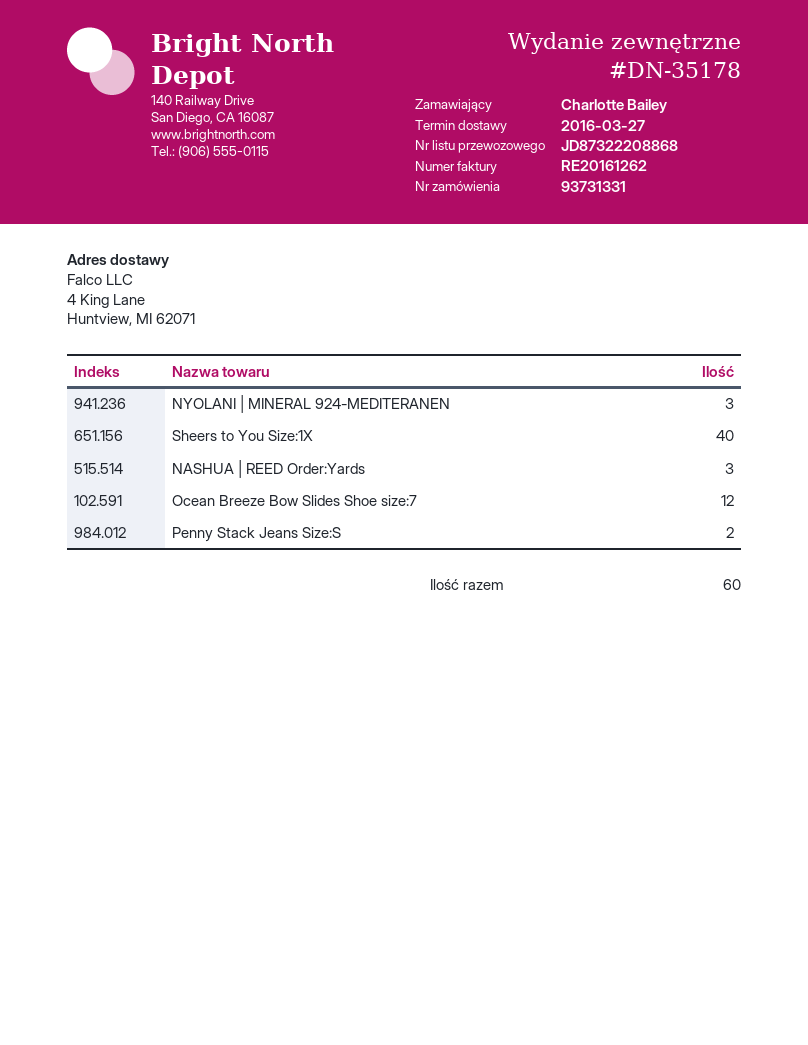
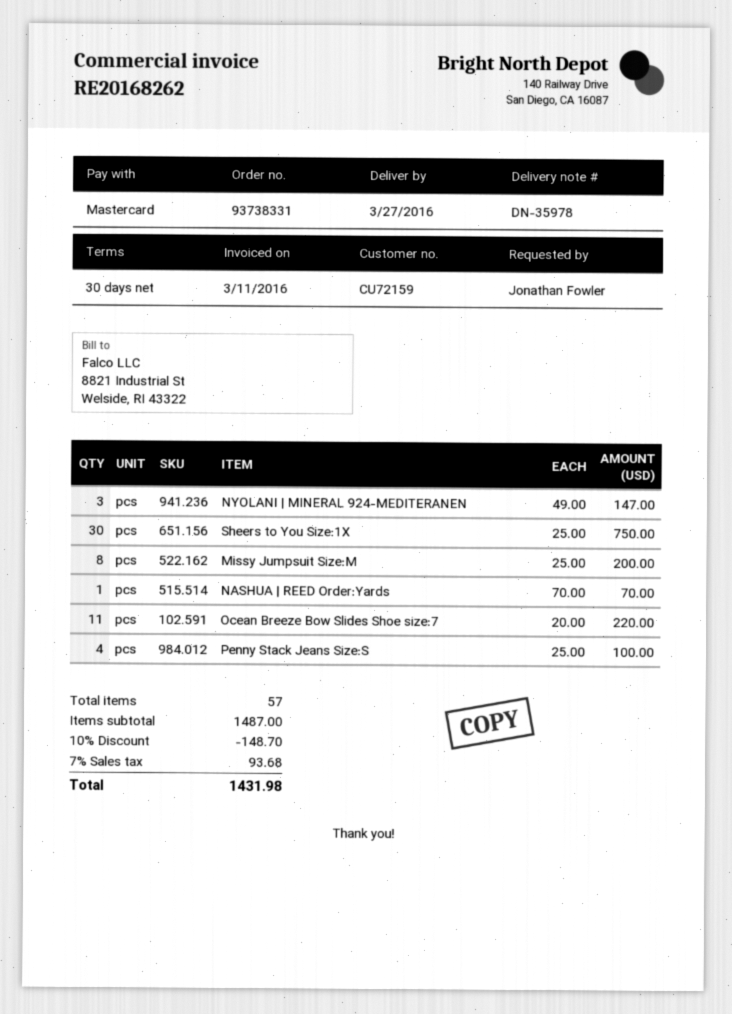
order number: 93731331 -> 93738331
delivery note number: DN-35178 -> DN-35978
invoice number: RE20161262 -> RE20168262
ordered by: Charlotte Bailey -> Jonathan Fowler
Sheers to You Size:1X: 40 -> 30
NASHUA | REED Order:Yards: 3 -> 1
Ocean Breeze Bow Slides Shoe size:7: 12 -> 11
Penny Stack Jeans Size:S: 2 -> 4
Missy Jumpsuit Size:M: none -> 8
total quantity: 60 -> 57

